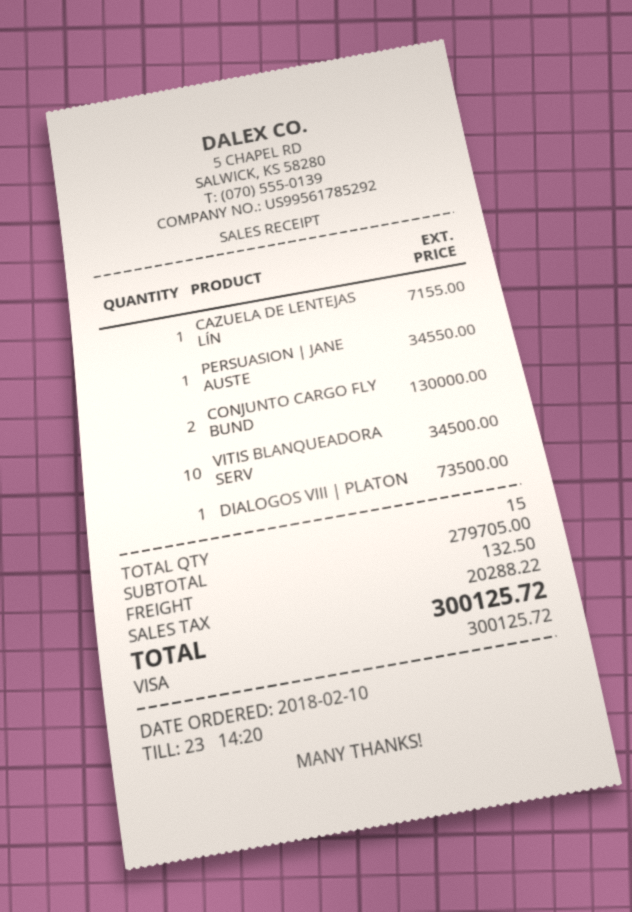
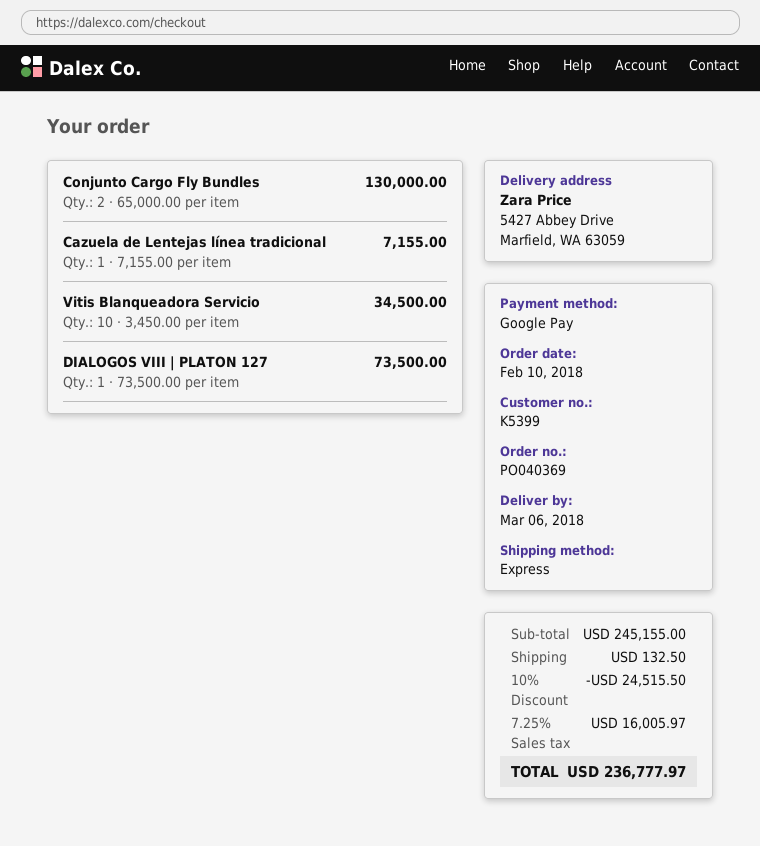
payment method: Visa -> Google Pay
PERSUASION | JANE AUSTE: 1 for 34550.00 -> none
subtotal: 279705.00 -> 245155.00
discount: none -> 10% = 24515.50
tax: 20288.22 -> 16005.97
total: 300125.72 -> 236777.97

